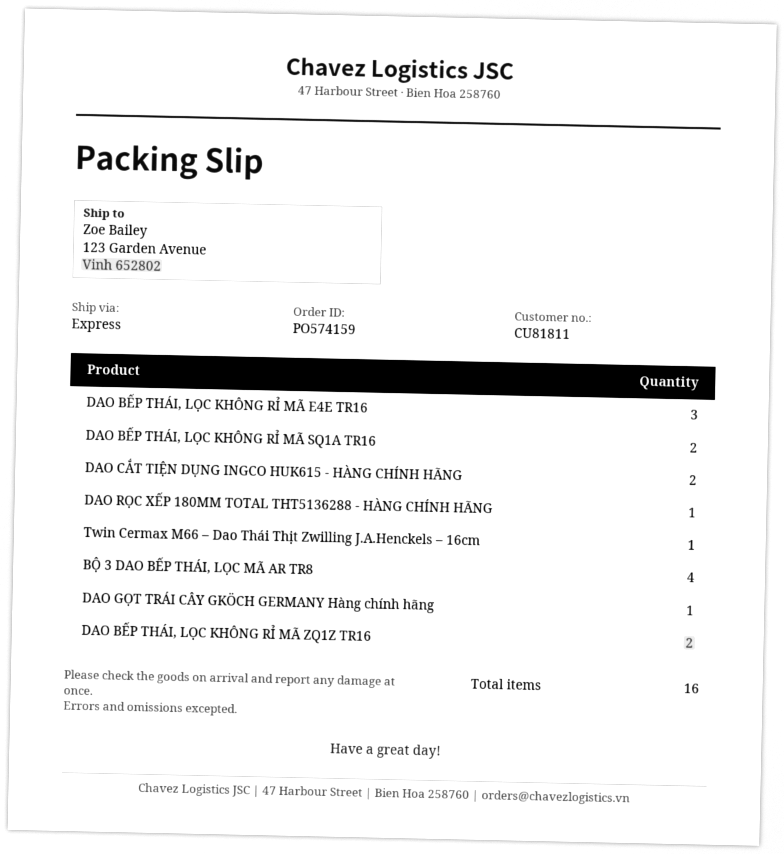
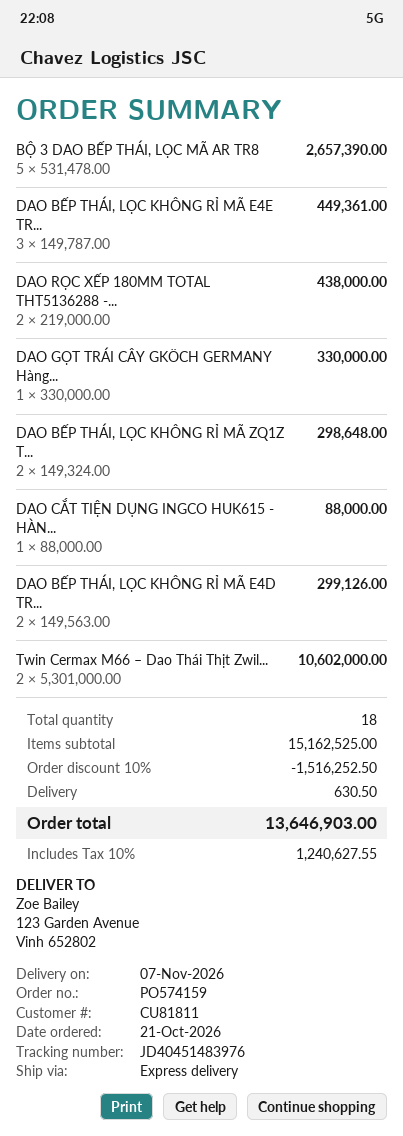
DAO BẾP THÁI, LỌC KHÔNG RỈ MÃ SQ1A TR16: 2 -> none
DAO CẮT TIỆN DỤNG INGCO HUK615 - HÀNG CHÍNH HÃNG: 2 -> 1
DAO RỌC XẾP 180MM TOTAL THT5136288 - HÀNG CHÍNH HÃNG: 1 -> 2
Twin Cermax M66 – Dao Thái Thịt Zwilling J.A.Henckels – 16cm: 1 -> 2
BỘ 3 DAO BẾP THÁI, LỌC MÃ AR TR8: 4 -> 5
DAO BẾP THÁI, LỌC KHÔNG RỈ MÃ E4D TR...: none -> 2
total quantity: 16 -> 18

